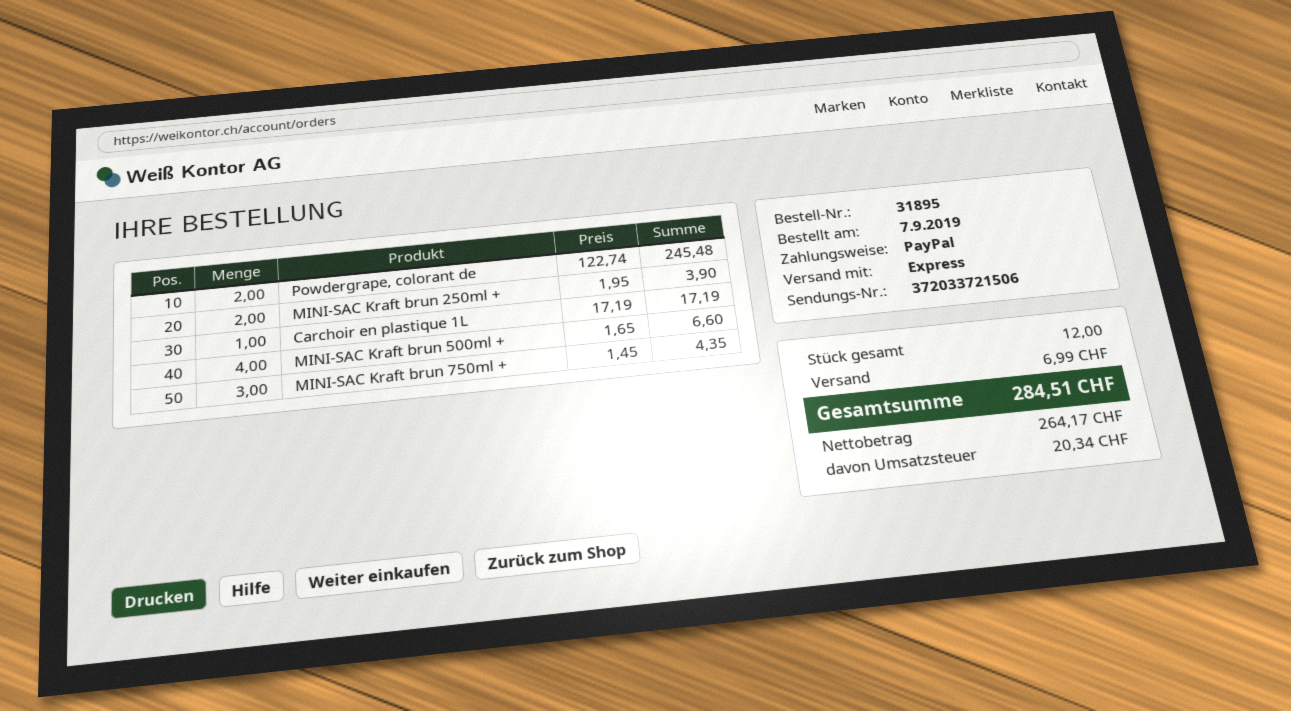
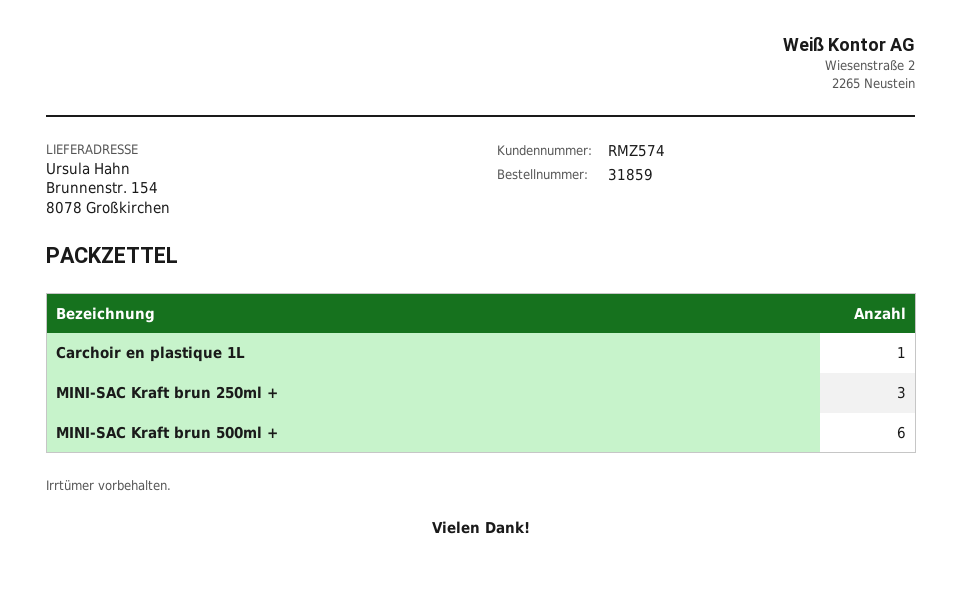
order number: 31895 -> 31859
Powdergrape, colorant de: 2 -> none
MINI-SAC Kraft brun 250ml +: 2 -> 3
MINI-SAC Kraft brun 500ml +: 4 -> 6
MINI-SAC Kraft brun 750ml +: 3 -> none

